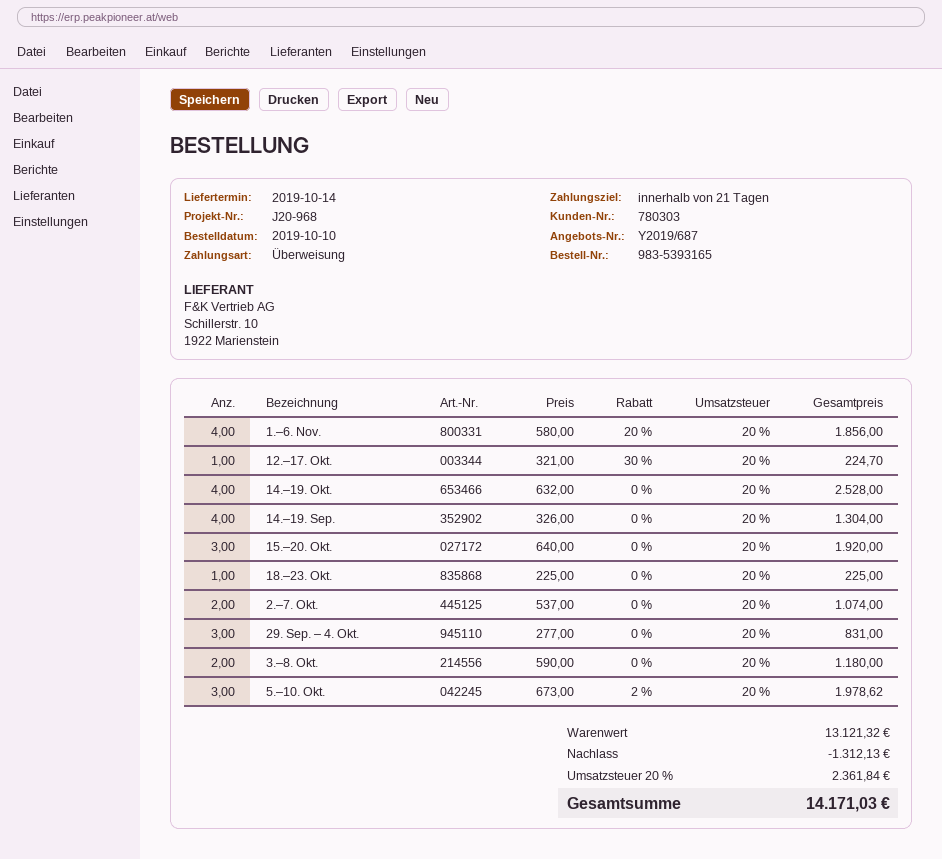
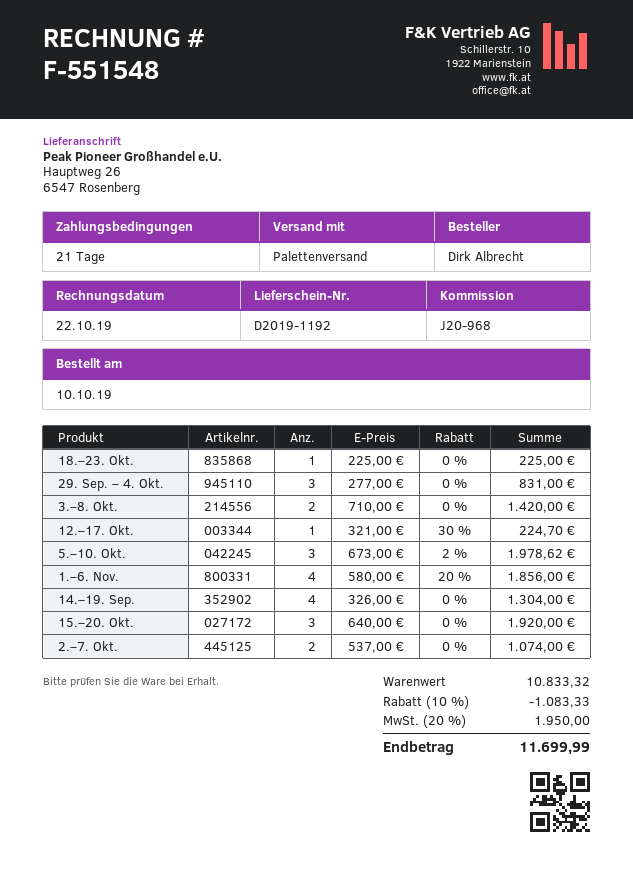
14.–19. Okt.: 4 x 632.00 = 2528.00 -> none
3.–8. Okt.: 2 x 590.00 = 1180.00 -> 2 x 710.00 = 1420.00
subtotal: 13121.32 -> 10833.32
discount: 1312.13 -> 1083.33
tax: 20% = 2361.84 -> 20% = 1950.00
total: 14171.03 -> 11699.99

